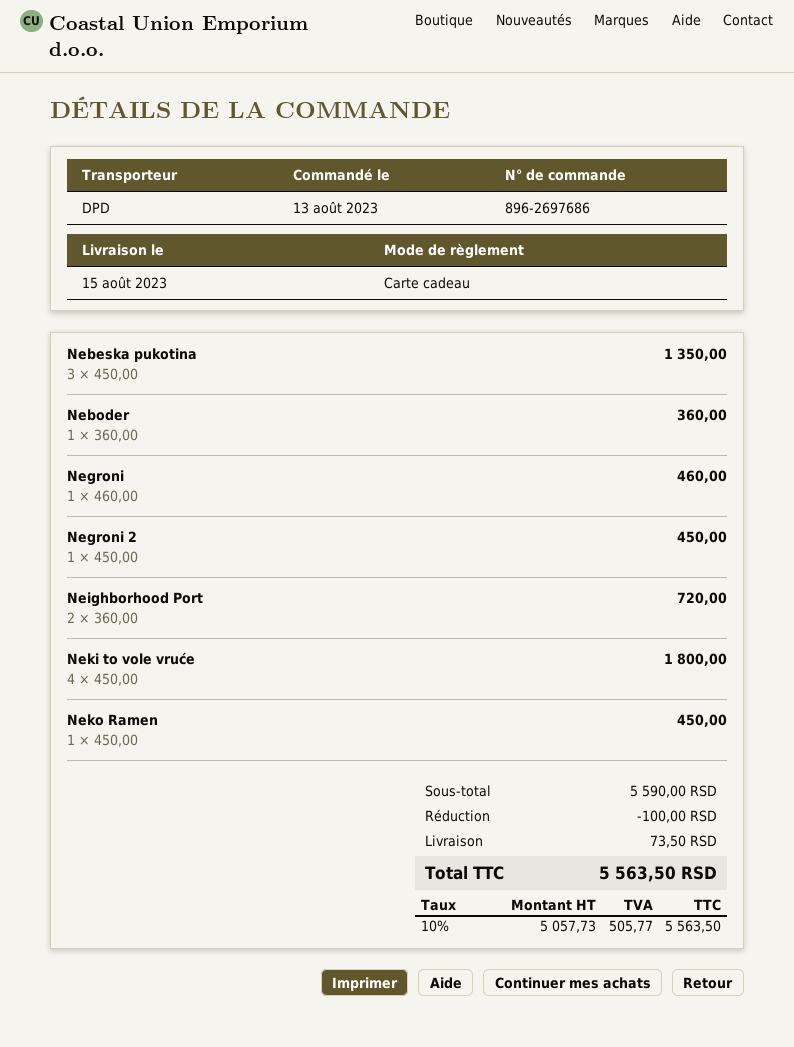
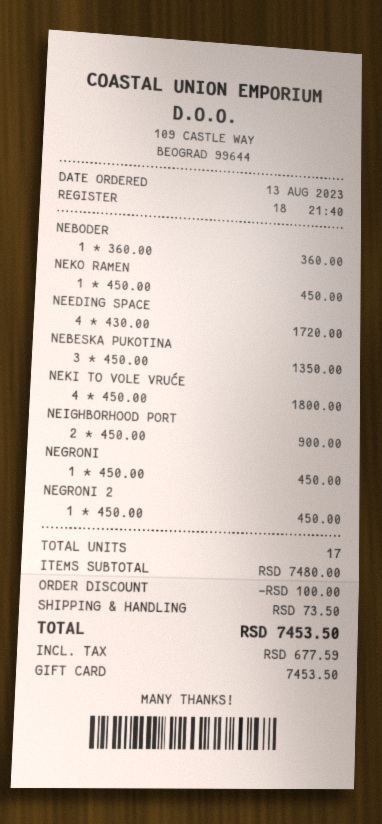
Negroni: 1 x 460.00 = 460.00 -> 1 x 450.00 = 450.00
Neighborhood Port: 2 x 360.00 = 720.00 -> 2 x 450.00 = 900.00
NEEDING SPACE: none -> 4 x 430.00 = 1720.00
subtotal: 5590.00 -> 7480.00
tax: 505.77 -> 677.59
total: 5563.50 -> 7453.50

